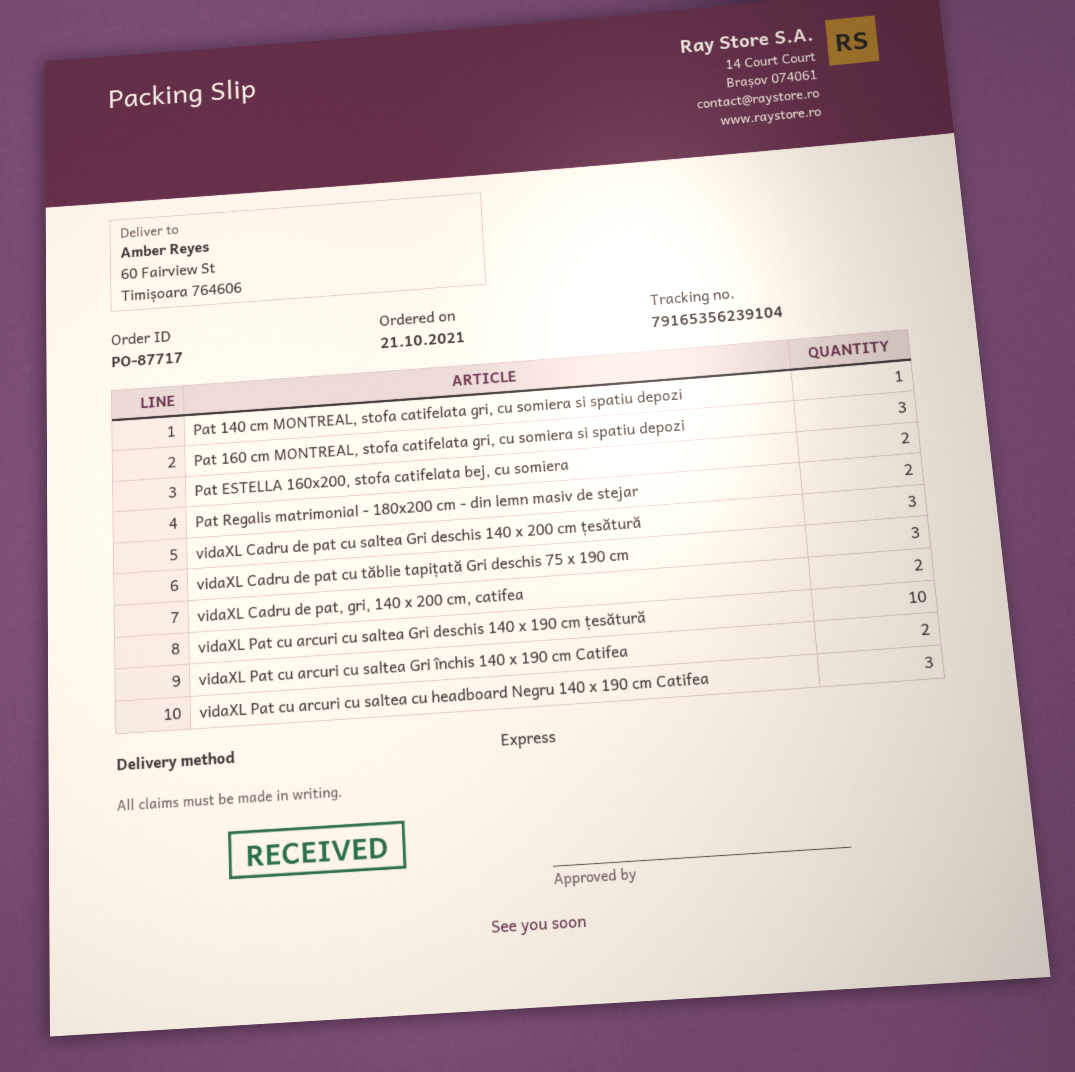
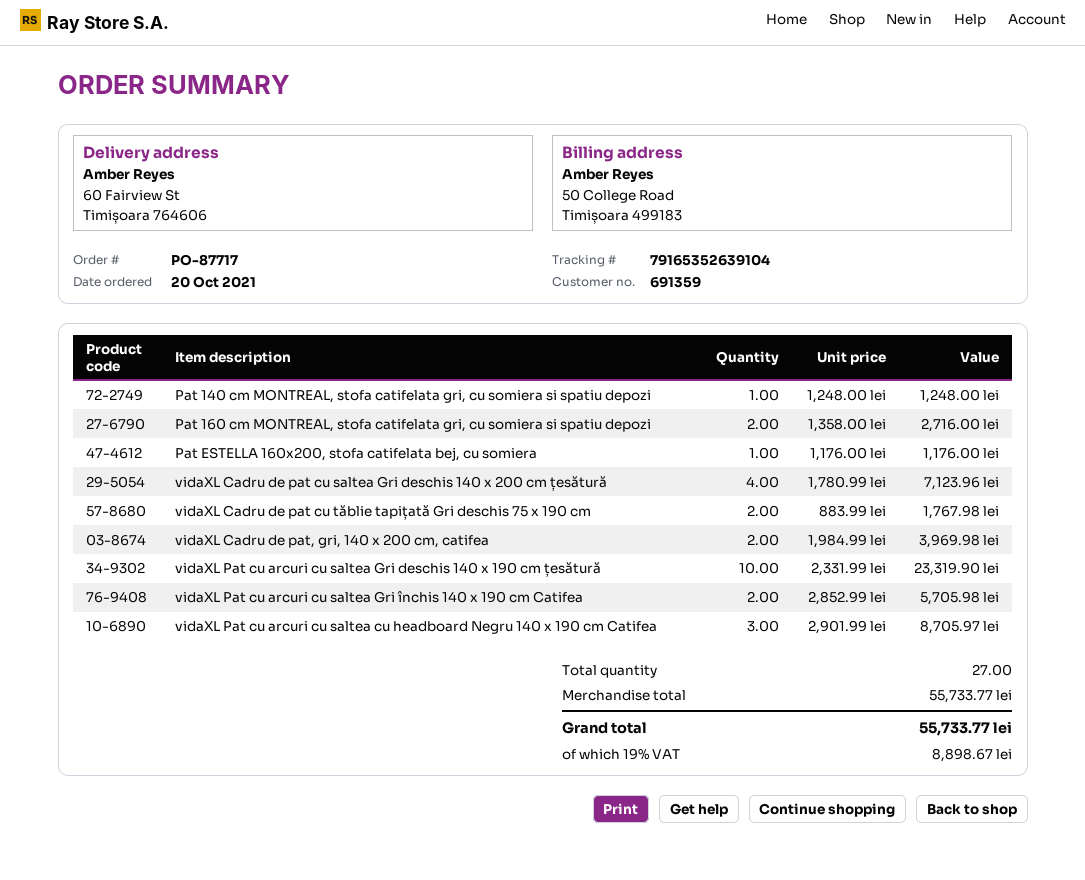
order date: 2021-10-21 -> 2021-10-20
tracking number: 79165356239104 -> 79165352639104
Pat 160 cm MONTREAL, stofa catifelata gri, cu somiera si spatiu depozi: 3 -> 2
Pat ESTELLA 160x200, stofa catifelata bej, cu somiera: 2 -> 1
Pat Regalis matrimonial - 180x200 cm - din lemn masiv de stejar: 2 -> none
vidaXL Cadru de pat cu saltea Gri deschis 140 x 200 cm țesătură: 3 -> 4
vidaXL Cadru de pat cu tăblie tapițată Gri deschis 75 x 190 cm: 3 -> 2

